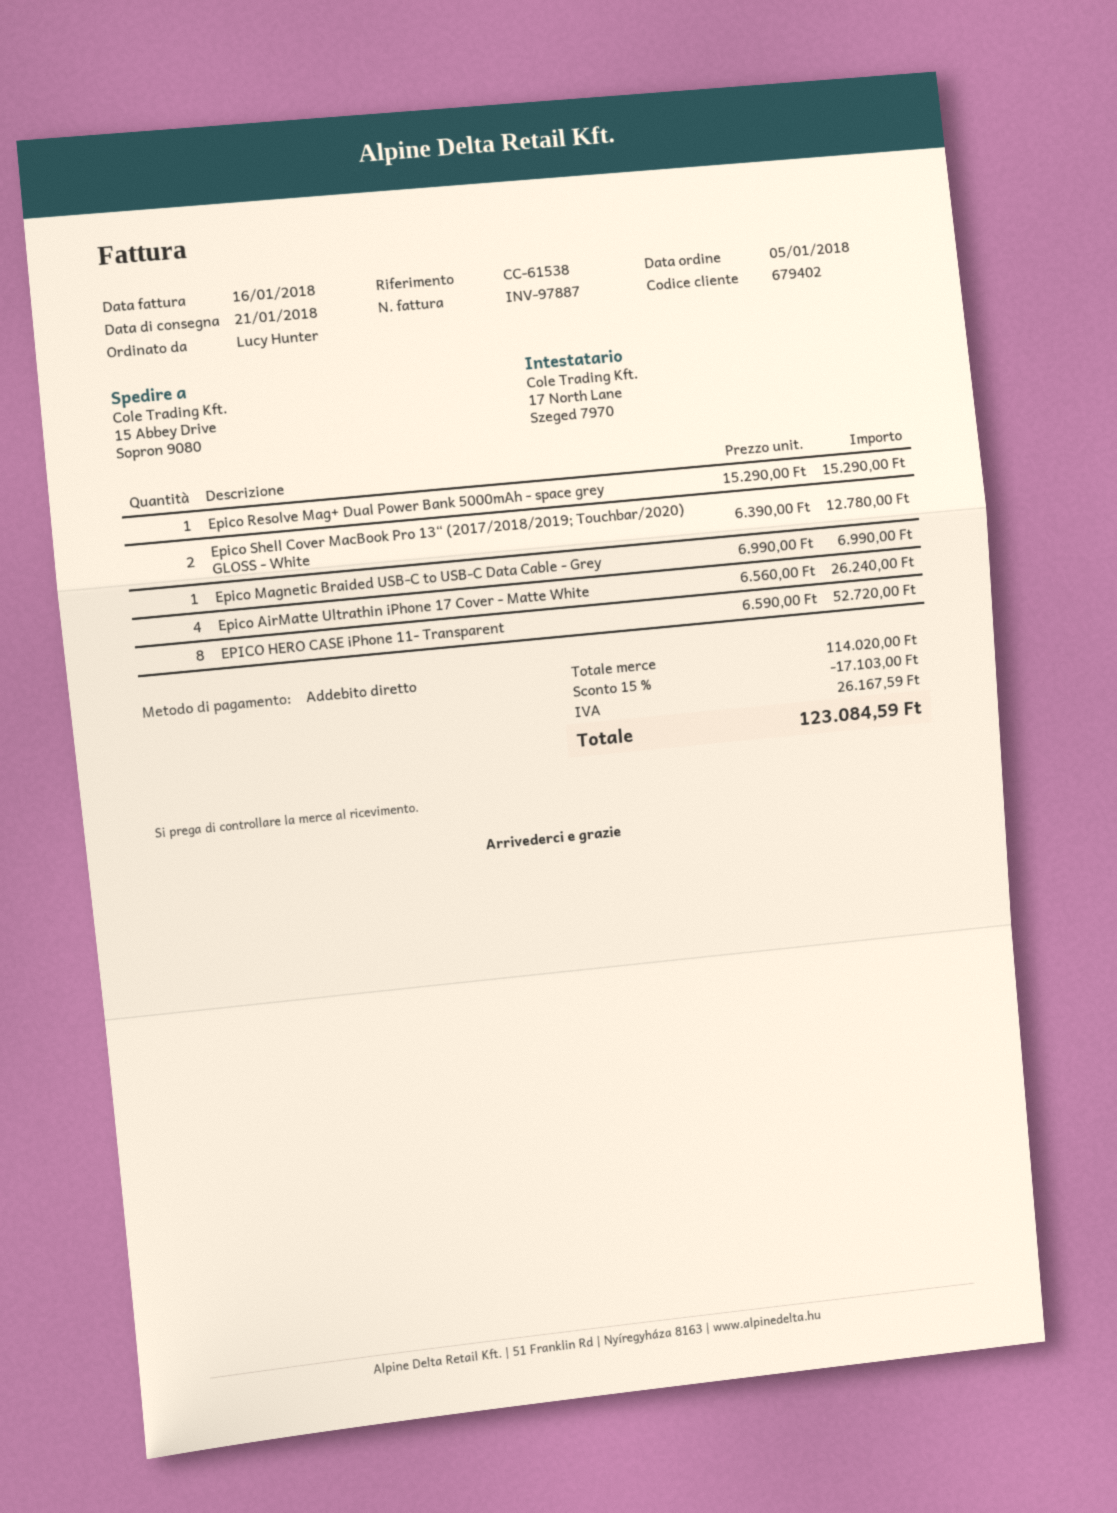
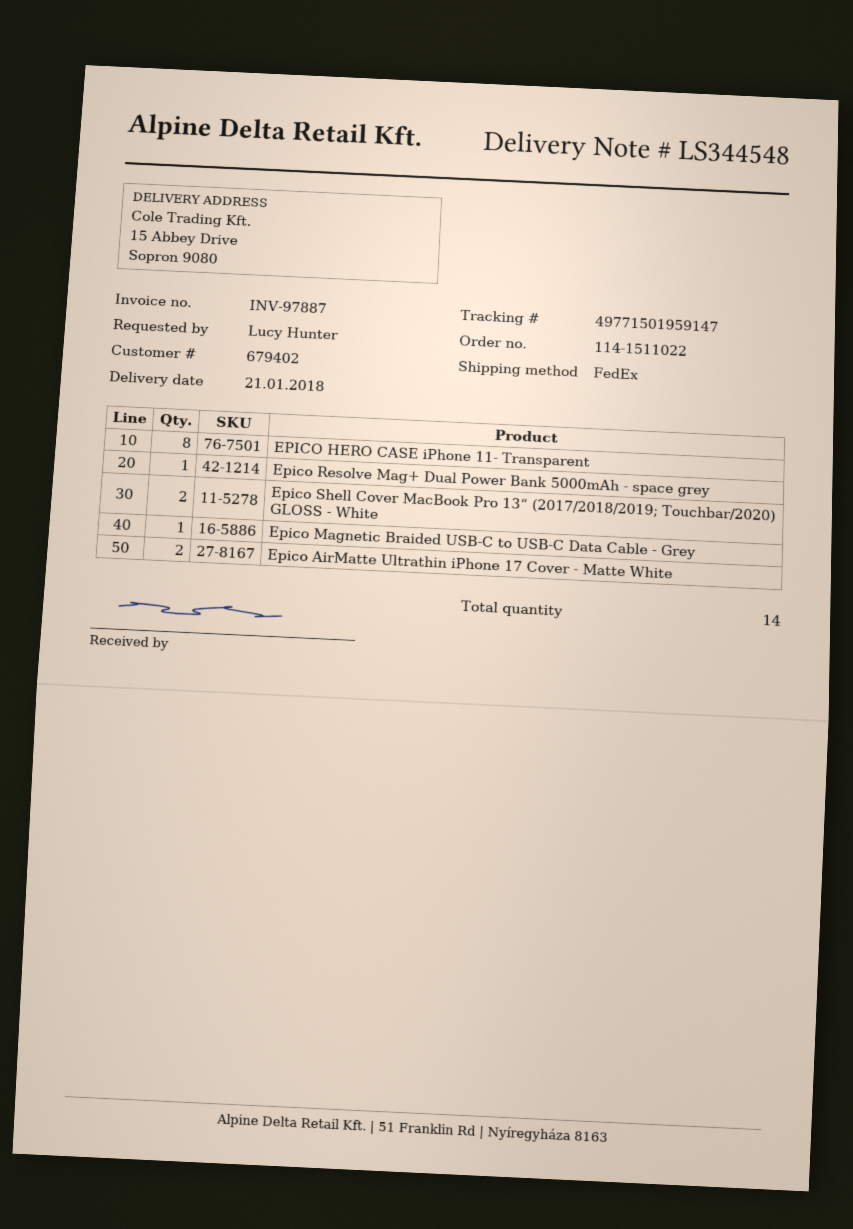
Epico AirMatte Ultrathin iPhone 17 Cover - Matte White: 4 -> 2

